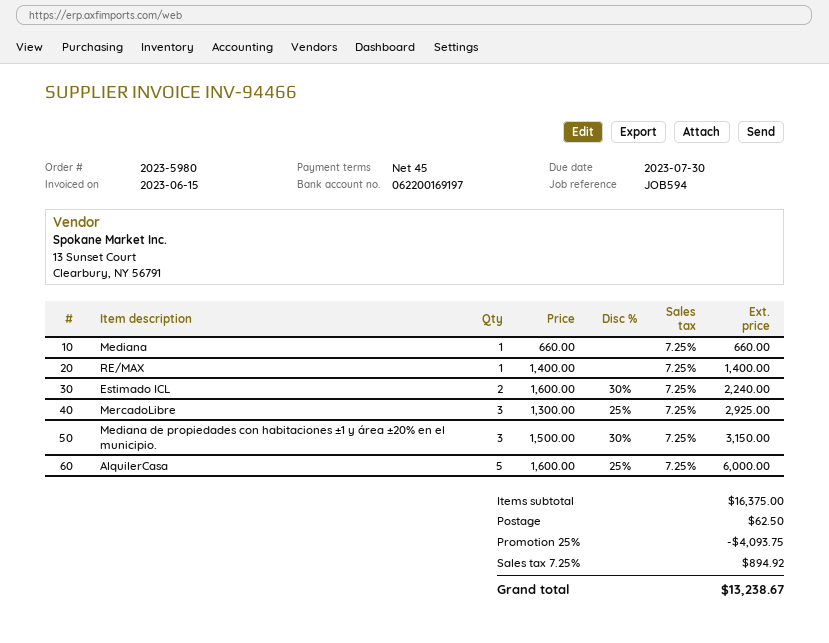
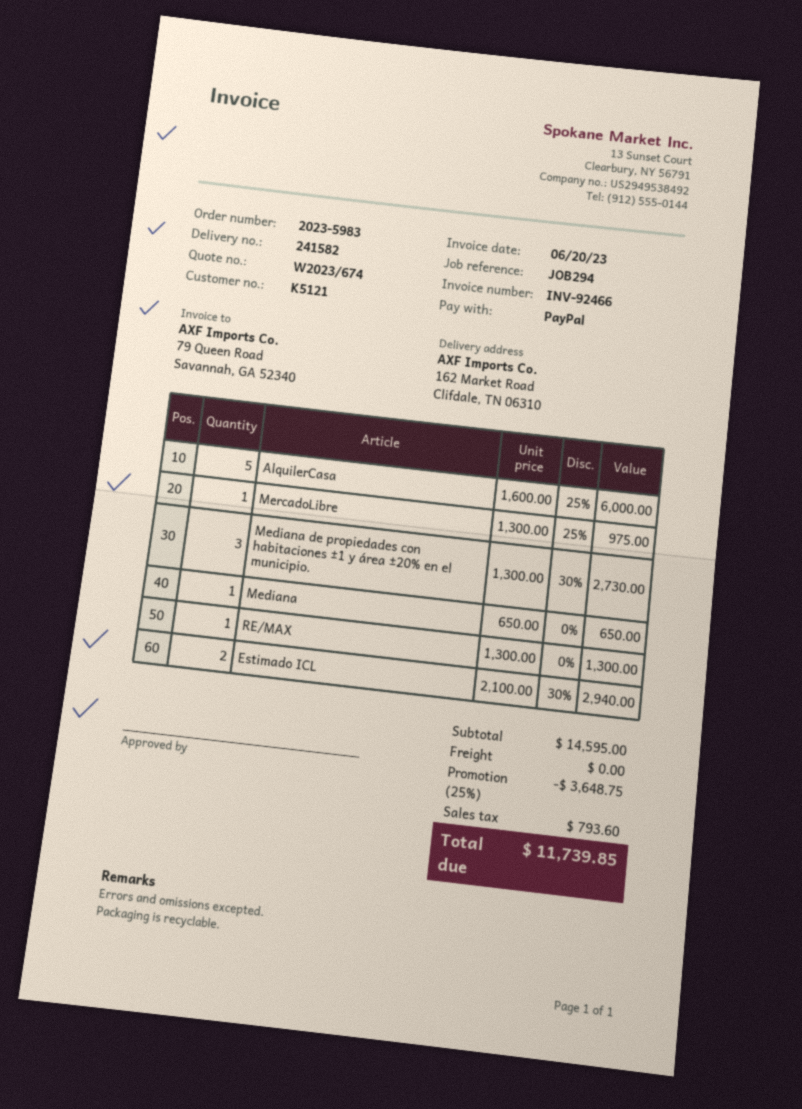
order number: 2023-5980 -> 2023-5983
invoice number: INV-94466 -> INV-92466
invoice date: 2023-06-15 -> 2023-06-20
reference: JOB594 -> JOB294
Mediana: 1 x 660.00 = 660.00 -> 1 x 650.00 = 650.00
RE/MAX: 1 x 1400.00 = 1400.00 -> 1 x 1300.00 = 1300.00
Estimado ICL: 2 x 1600.00 - 30% = 2240.00 -> 2 x 2100.00 - 30% = 2940.00
MercadoLibre: 3 x 1300.00 - 25% = 2925.00 -> 1 x 1300.00 - 25% = 975.00
Mediana de propiedades con habitaciones ±1 y área ±20% en el municipio.: 3 x 1500.00 - 30% = 3150.00 -> 3 x 1300.00 - 30% = 2730.00
subtotal: 16375.00 -> 14595.00
discount: 25% = 4093.75 -> 25% = 3648.75
shipping: 62.50 -> 0.00
tax: 894.92 -> 793.60
total: 13238.67 -> 11739.85

